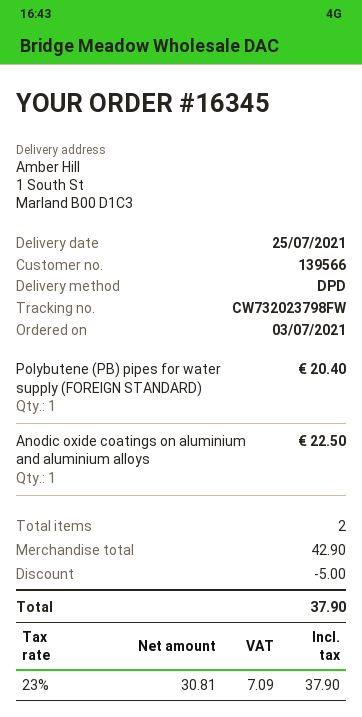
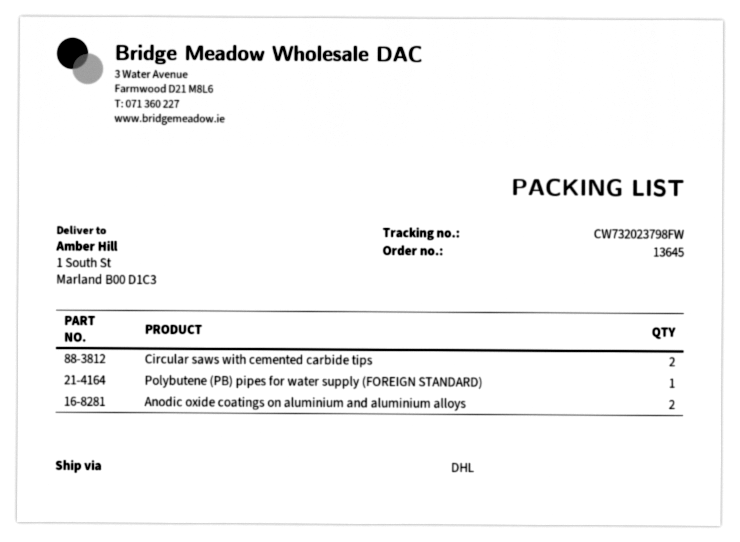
order number: 16345 -> 13645
shipping method: DPD -> DHL
Anodic oxide coatings on aluminium and aluminium alloys: 1 -> 2
Circular saws with cemented carbide tips: none -> 2

